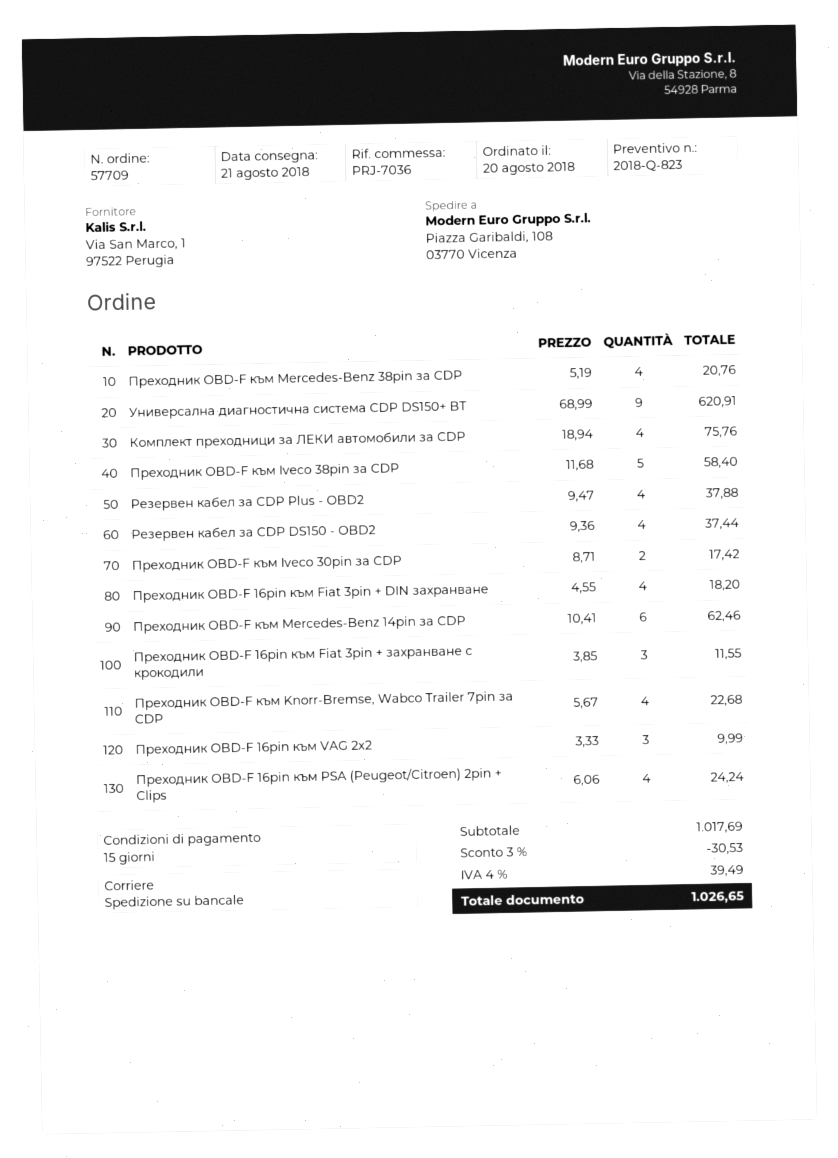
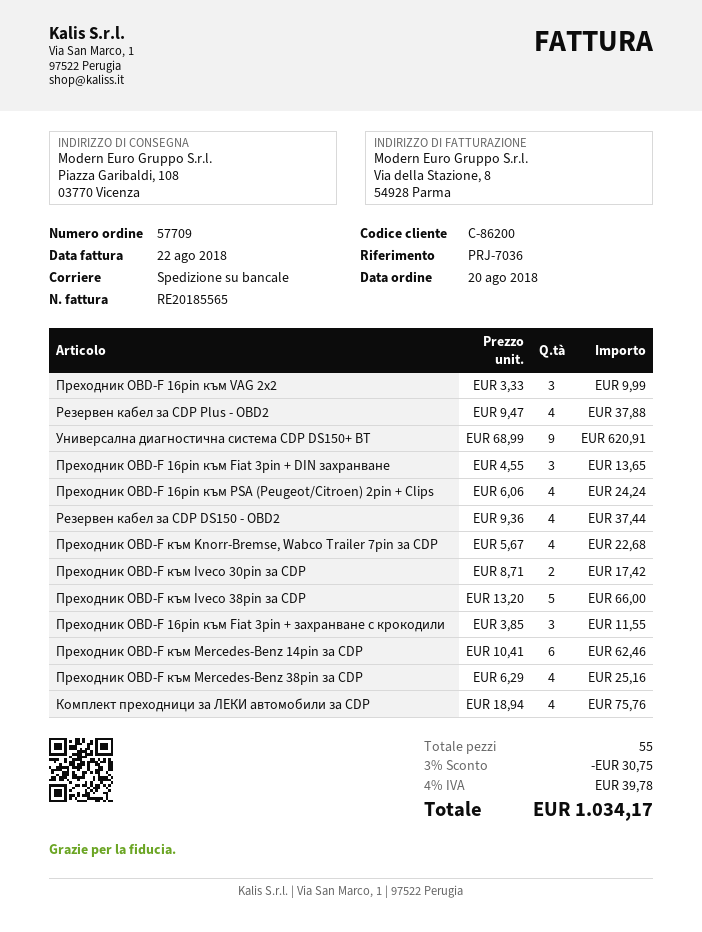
Преходник OBD-F към Mercedes-Benz 38pin за CDP: 4 x 5.19 = 20.76 -> 4 x 6.29 = 25.16
Преходник OBD-F към Iveco 38pin за CDP: 5 x 11.68 = 58.40 -> 5 x 13.20 = 66.00
Преходник OBD-F 16pin към Fiat 3pin + DIN захранване: 4 x 4.55 = 18.20 -> 3 x 4.55 = 13.65
discount: 3% = 30.53 -> 3% = 30.75
tax: 4% = 39.49 -> 4% = 39.78
total: 1026.65 -> 1034.17

